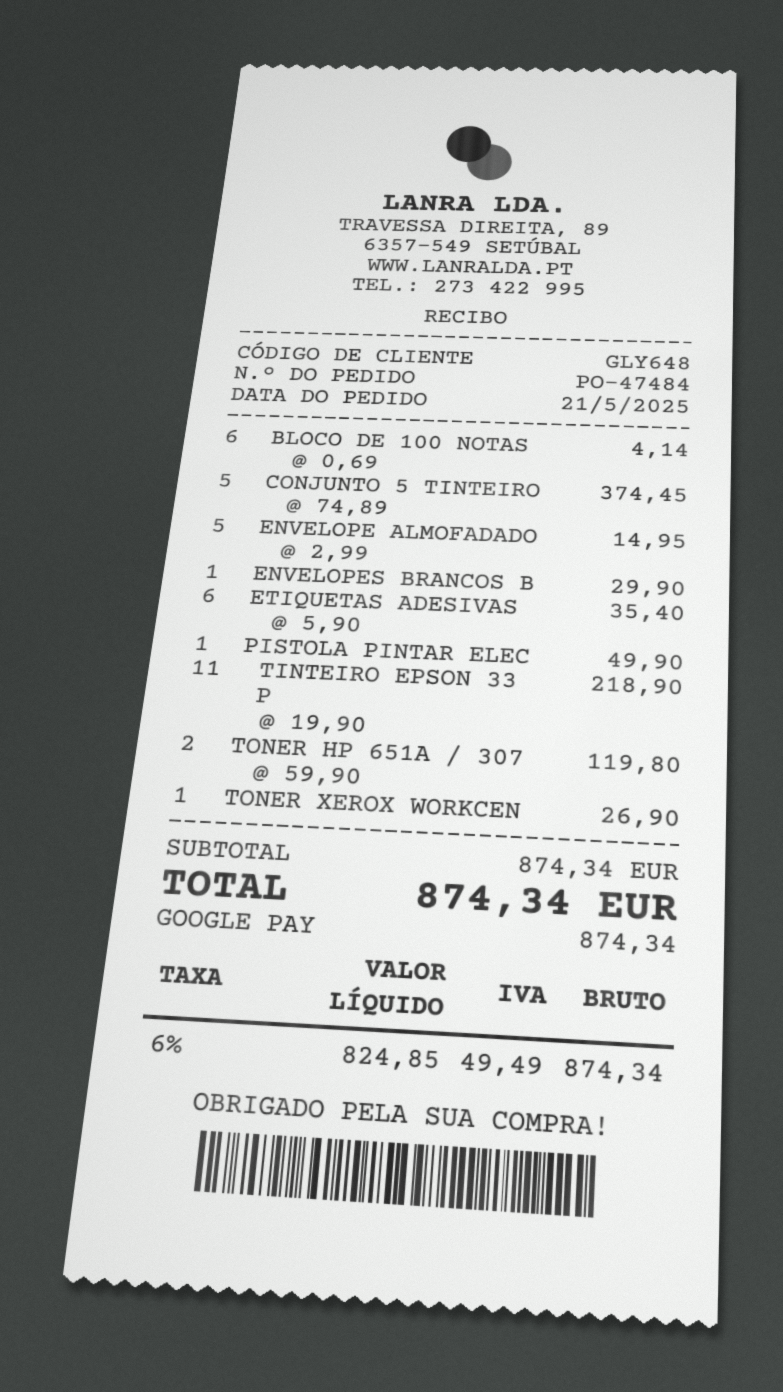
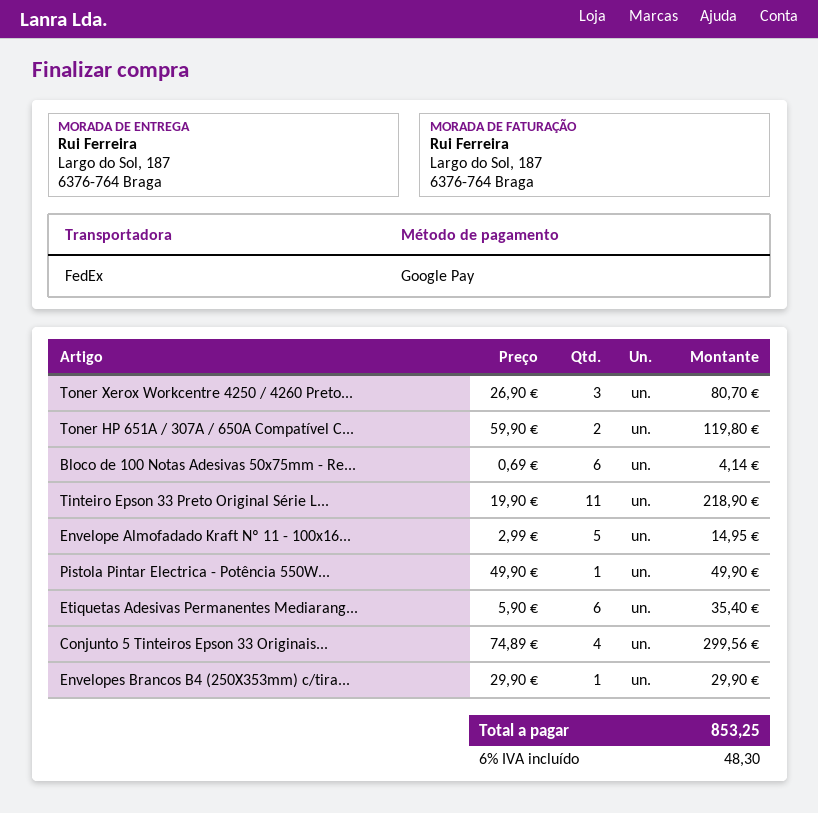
CONJUNTO 5 TINTEIRO: 5 x 74.89 = 374.45 -> 4 x 74.89 = 299.56
TONER XEROX WORKCEN: 1 x 26.90 = 26.90 -> 3 x 26.90 = 80.70
tax: 6% = 49.49 -> 6% = 48.30
total: 874.34 -> 853.25

